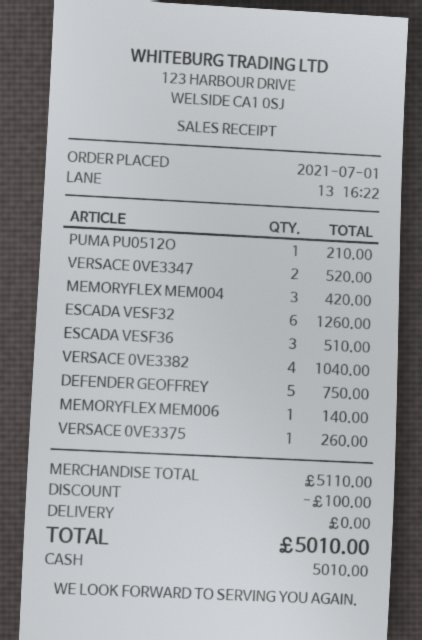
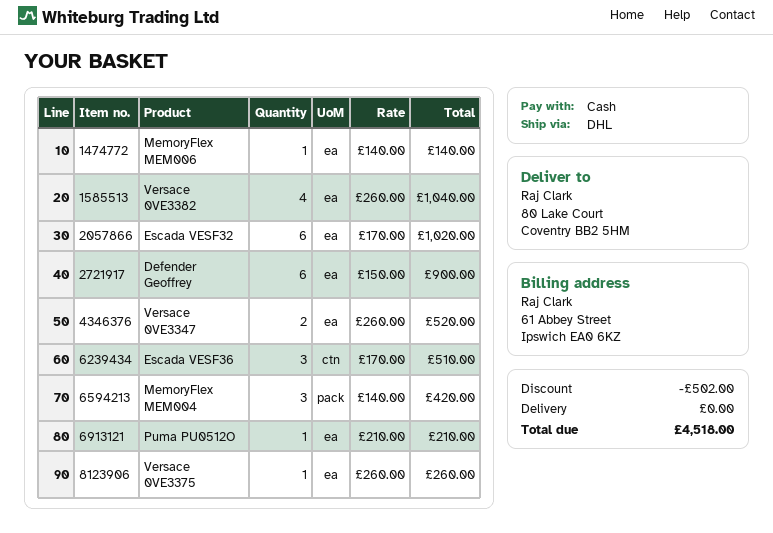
ESCADA VESF32: 6 for 1260.00 -> 6 for 1020.00
DEFENDER GEOFFREY: 5 for 750.00 -> 6 for 900.00
discount: 100.00 -> 502.00
total: 5010.00 -> 4518.00

